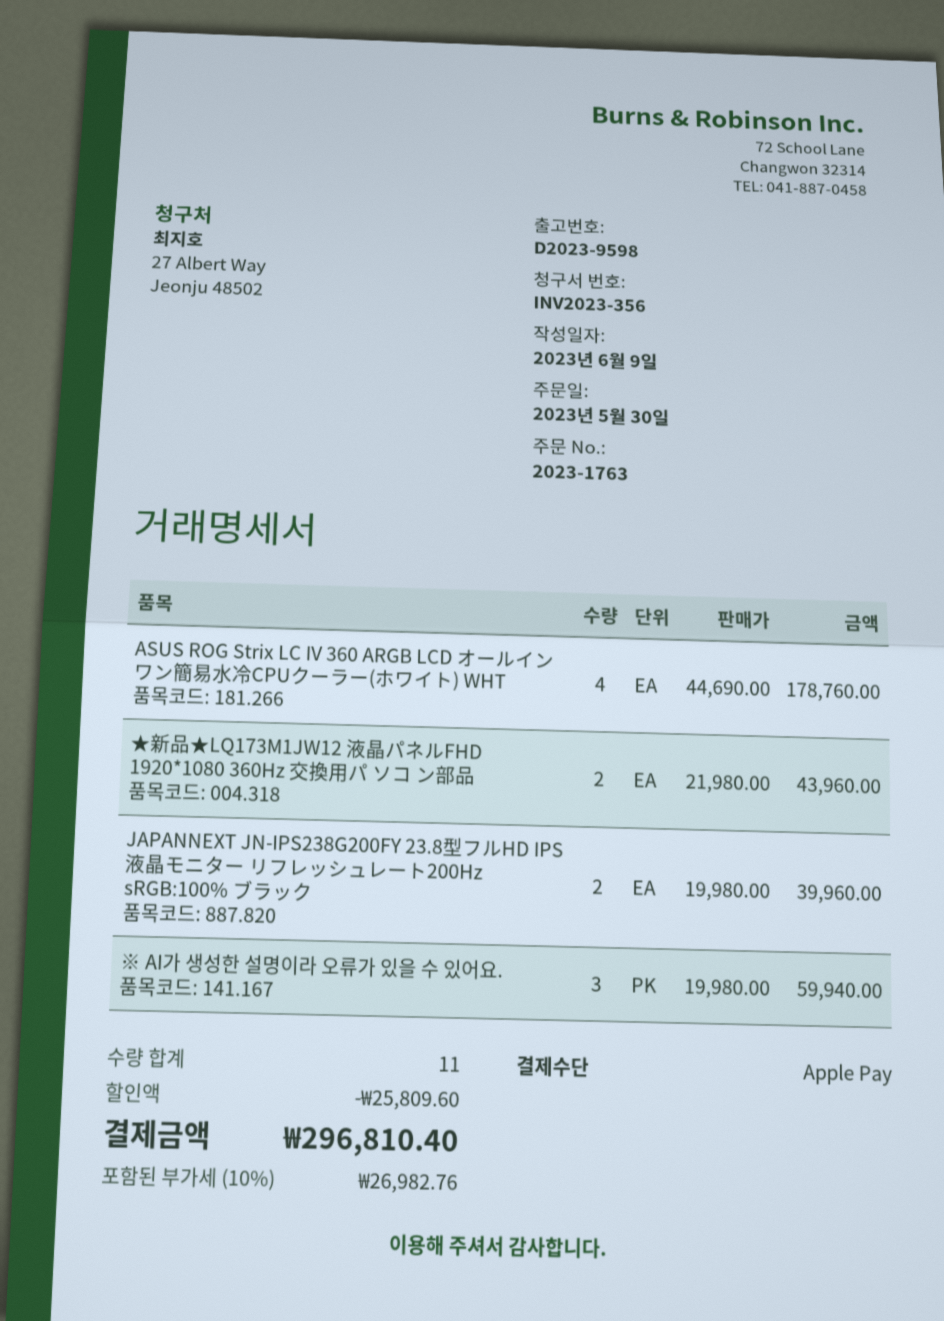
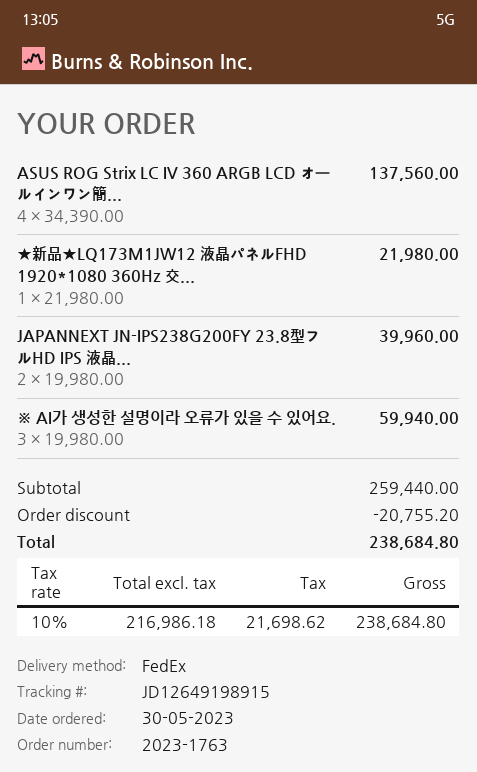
ASUS ROG Strix LC IV 360 ARGB LCD オールインワン簡易水冷CPUクーラー(ホワイト) WHT: 4 x 44690.00 = 178760.00 -> 4 x 34390.00 = 137560.00
★新品★LQ173M1JW12 液晶パネルFHD 1920*1080 360Hz 交換用パ ソコ ン部品: 2 x 21980.00 = 43960.00 -> 1 x 21980.00 = 21980.00
discount: 25809.60 -> 20755.20
tax: 10% = 26982.76 -> 10% = 21698.62
total: 296810.40 -> 238684.80

